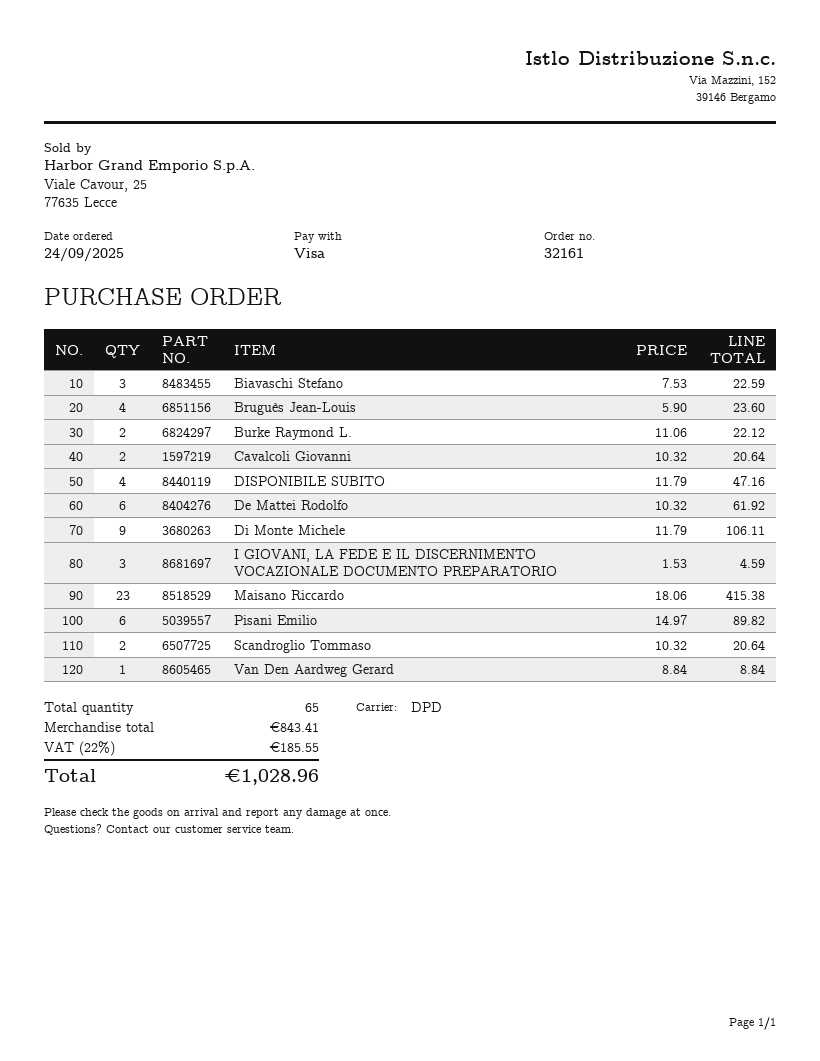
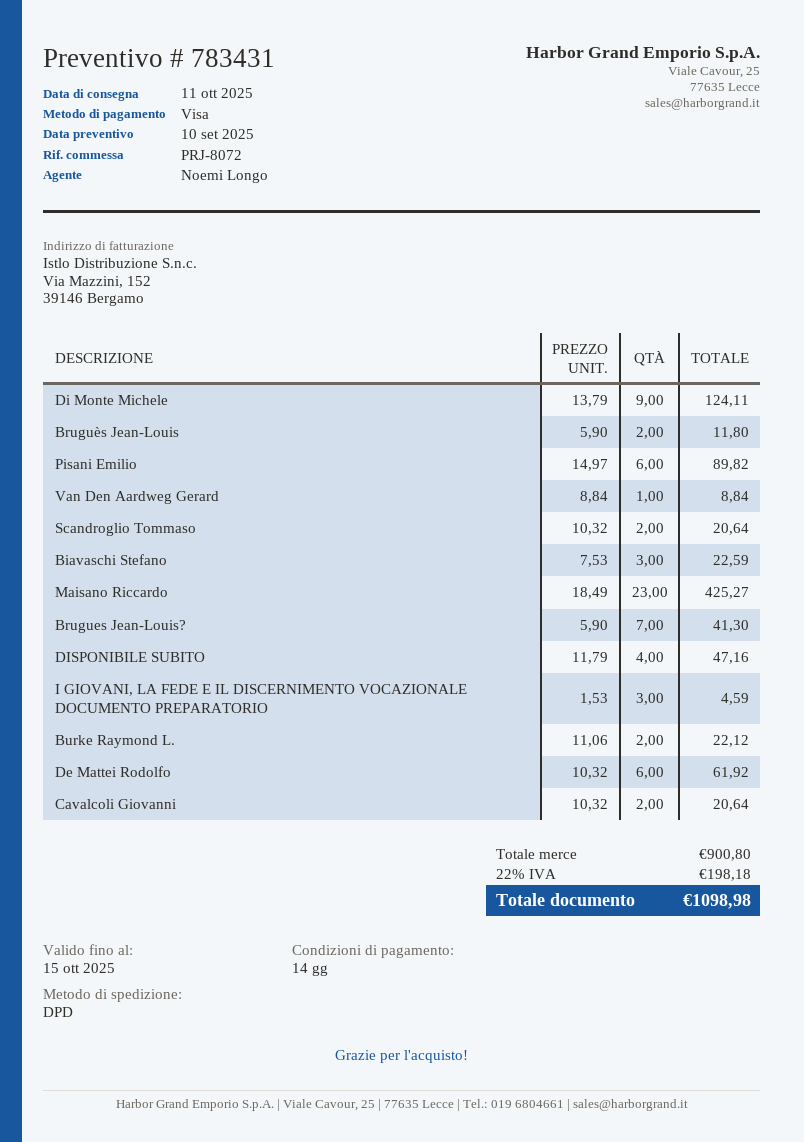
Bruguès Jean-Louis: 4 x 5.90 = 23.60 -> 2 x 5.90 = 11.80
Di Monte Michele: 9 x 11.79 = 106.11 -> 9 x 13.79 = 124.11
Maisano Riccardo: 23 x 18.06 = 415.38 -> 23 x 18.49 = 425.27
Brugues Jean-Louis?: none -> 7 x 5.90 = 41.30
subtotal: 843.41 -> 900.80
tax: 22% = 185.55 -> 22% = 198.18
total: 1028.96 -> 1098.98

